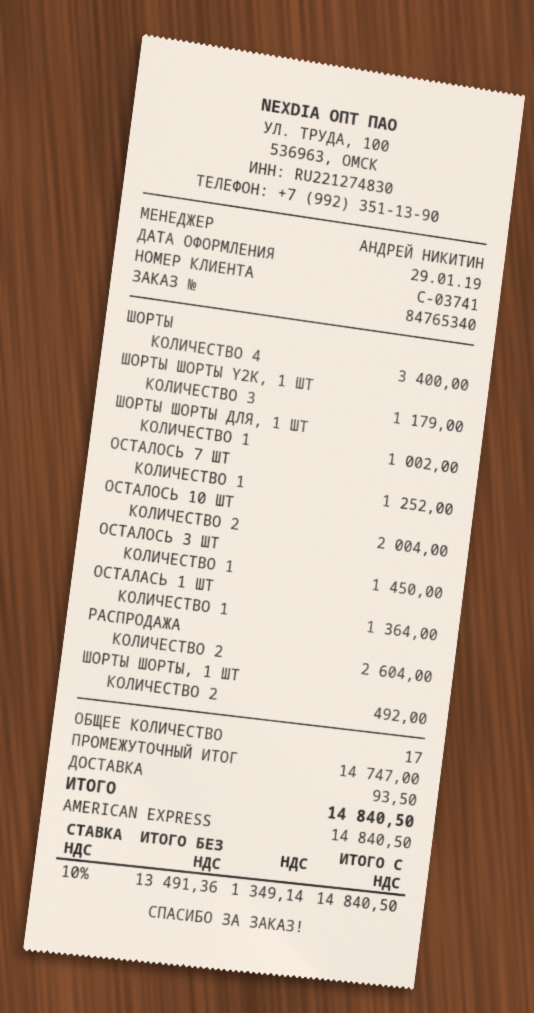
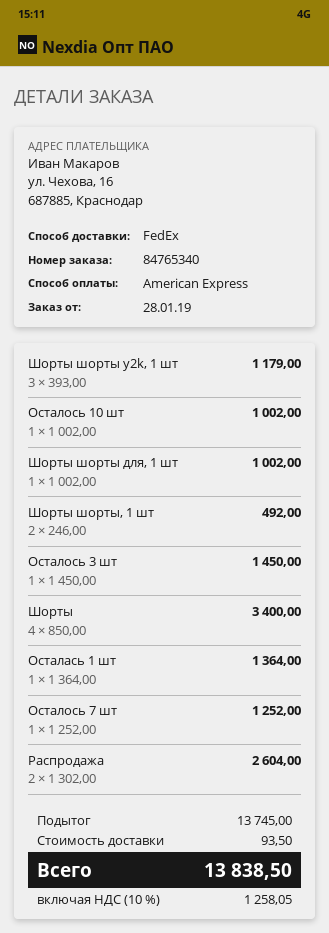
order date: 2019-01-29 -> 2019-01-28
ОСТАЛОСЬ 10 ШТ: 2 for 2004.00 -> 1 for 1002.00
subtotal: 14747.00 -> 13745.00
tax: 10% = 1349.14 -> 10% = 1258.05
total: 14840.50 -> 13838.50

